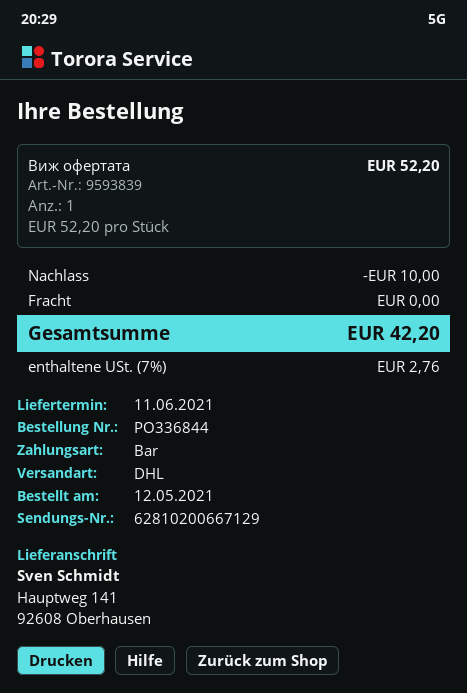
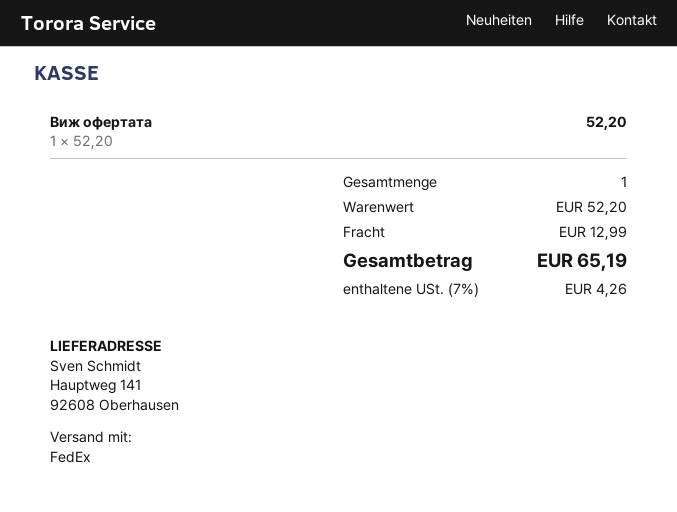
shipping method: DHL -> FedEx
discount: 10.00 -> none
shipping: 0.00 -> 12.99
tax: 7% = 2.76 -> 7% = 4.26
total: 42.20 -> 65.19

